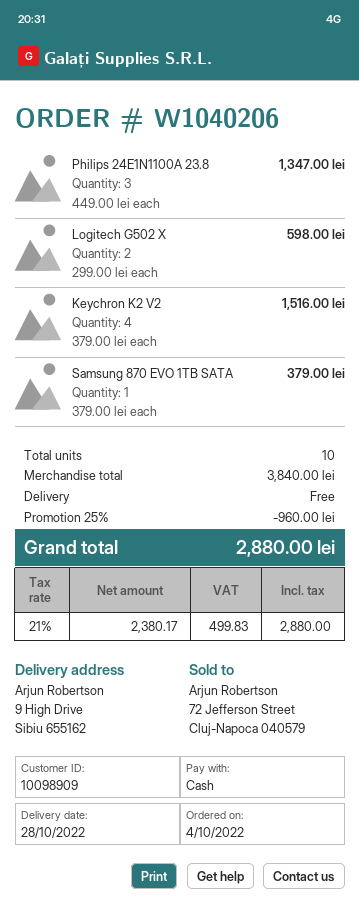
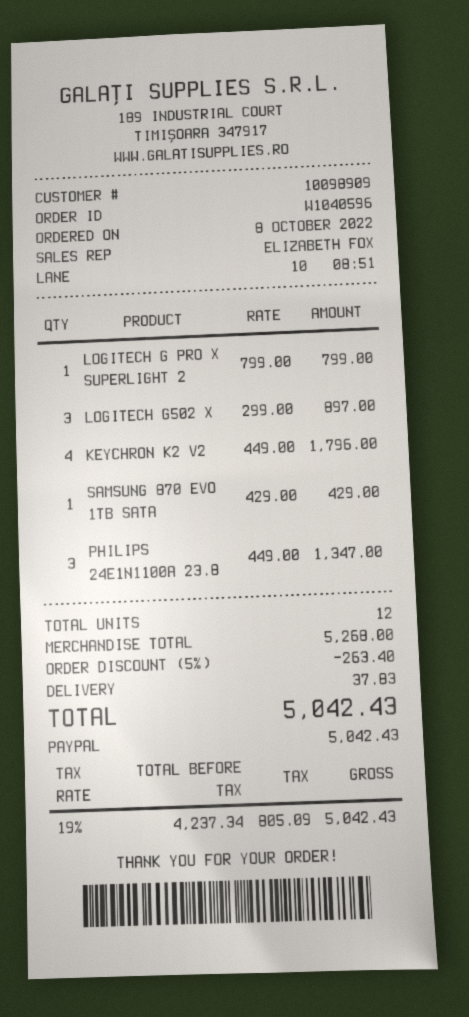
order number: W1040206 -> W1040596
order date: 2022-10-04 -> 2022-10-08
payment method: cash -> PayPal
Logitech G502 X: 2 x 299.00 = 598.00 -> 3 x 299.00 = 897.00
Keychron K2 V2: 4 x 379.00 = 1516.00 -> 4 x 449.00 = 1796.00
Samsung 870 EVO 1TB SATA: 1 x 379.00 = 379.00 -> 1 x 429.00 = 429.00
LOGITECH G PRO X SUPERLIGHT 2: none -> 1 x 799.00 = 799.00
total quantity: 10 -> 12
subtotal: 3840.00 -> 5268.00
discount: 25% = 960.00 -> 5% = 263.40
shipping: 0.00 -> 37.83
net: 2380.17 -> 4237.34
tax: 21% = 499.83 -> 19% = 805.09
total: 2880.00 -> 5042.43

